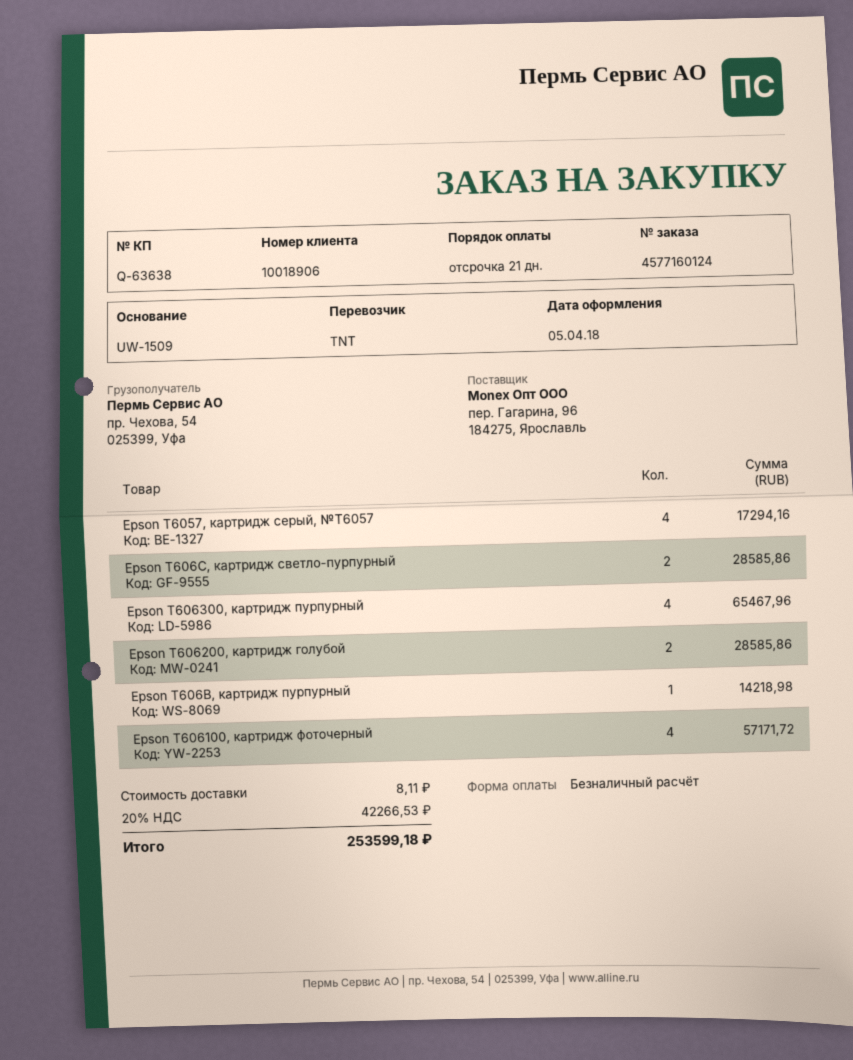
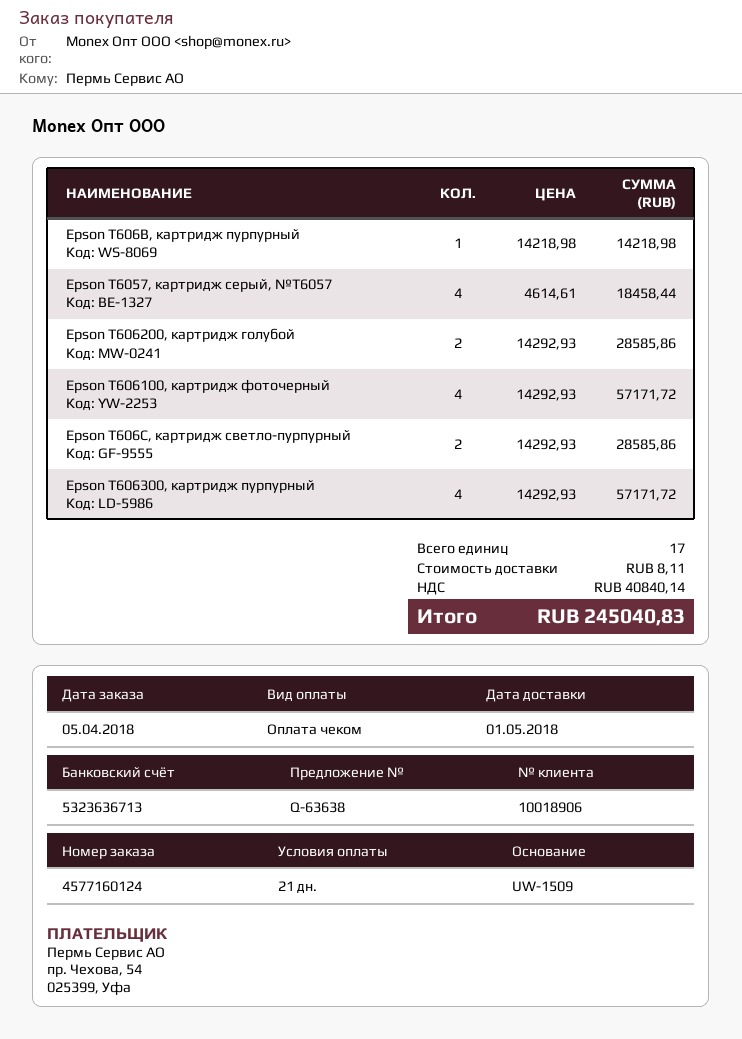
payment method: bank transfer -> cheque
Epson T6057, картридж серый, №T6057: 4 for 17294.16 -> 4 for 18458.44
Epson T606300, картридж пурпурный: 4 for 65467.96 -> 4 for 57171.72
tax: 42266.53 -> 40840.14
total: 253599.18 -> 245040.83

